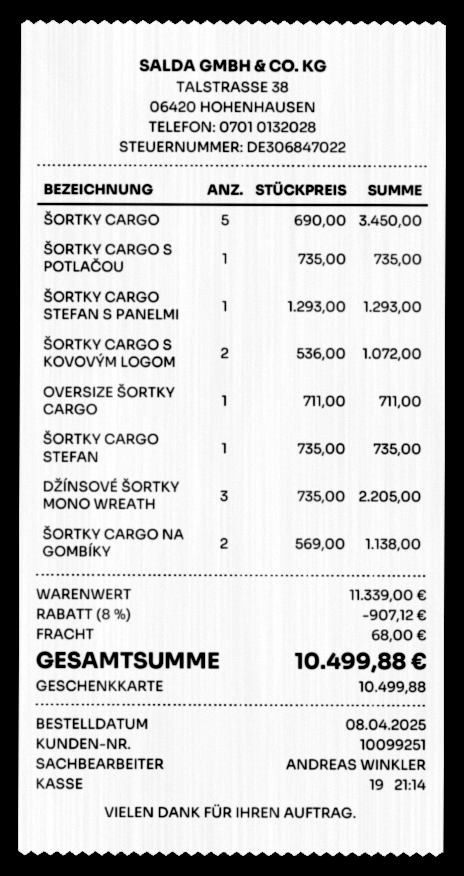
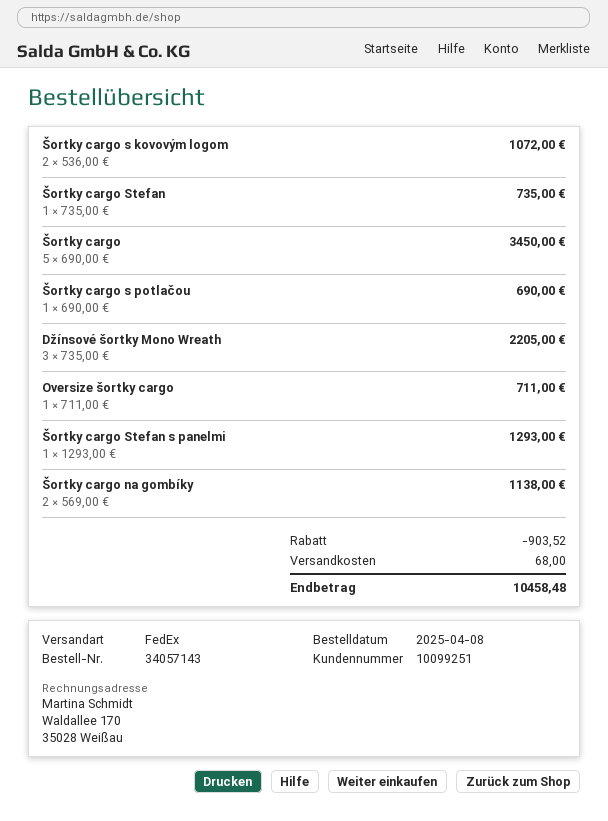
ŠORTKY CARGO S POTLAČOU: 1 x 735.00 = 735.00 -> 1 x 690.00 = 690.00
discount: 907.12 -> 903.52
total: 10499.88 -> 10458.48

